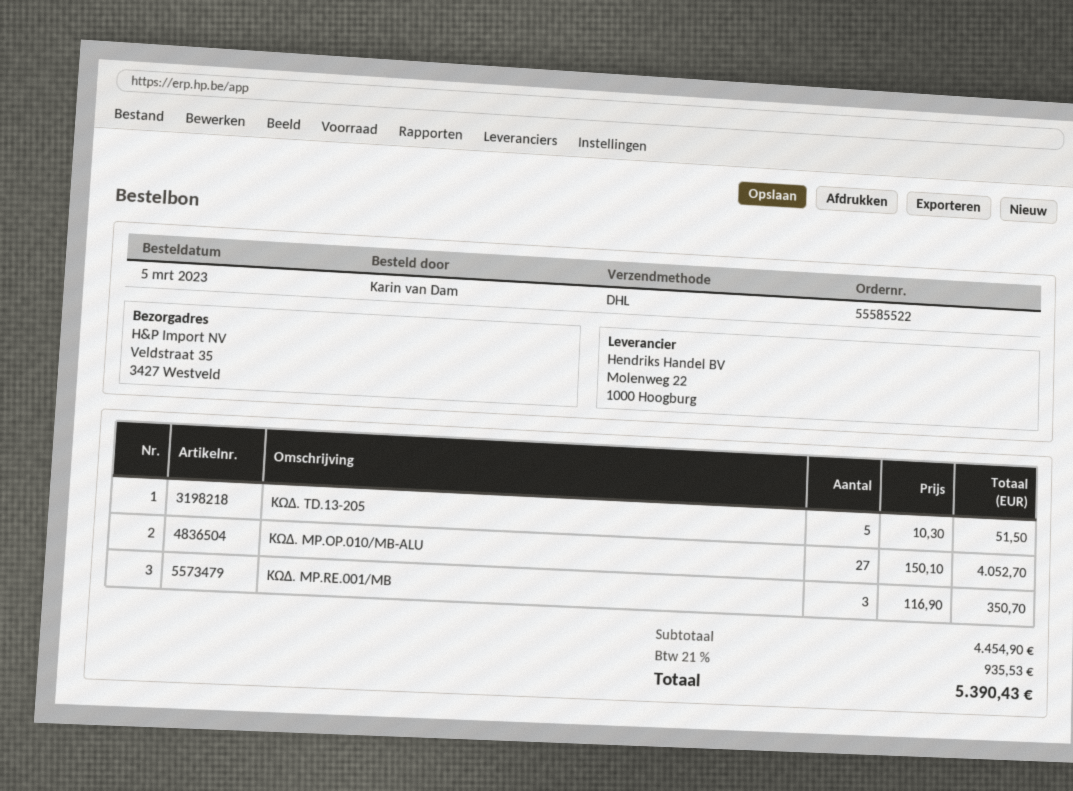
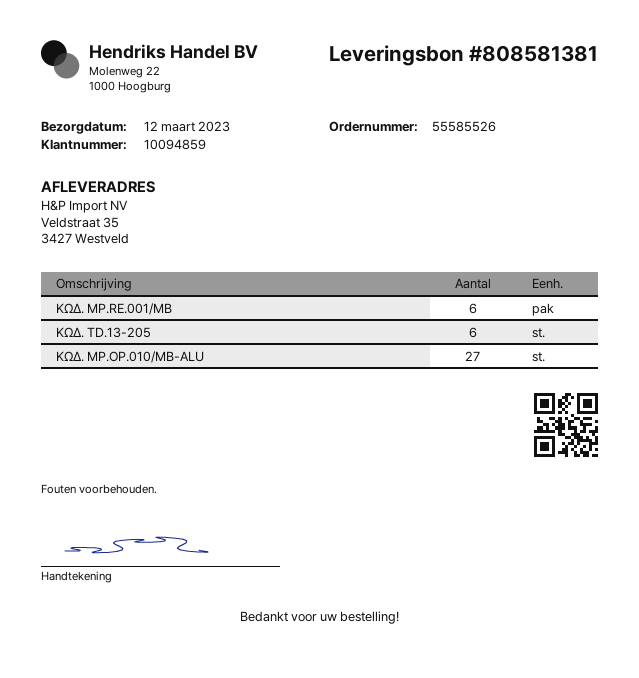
order number: 55585522 -> 55585526
ΚΩΔ. TD.13-205: 5 -> 6
ΚΩΔ. MP.RE.001/MB: 3 -> 6

